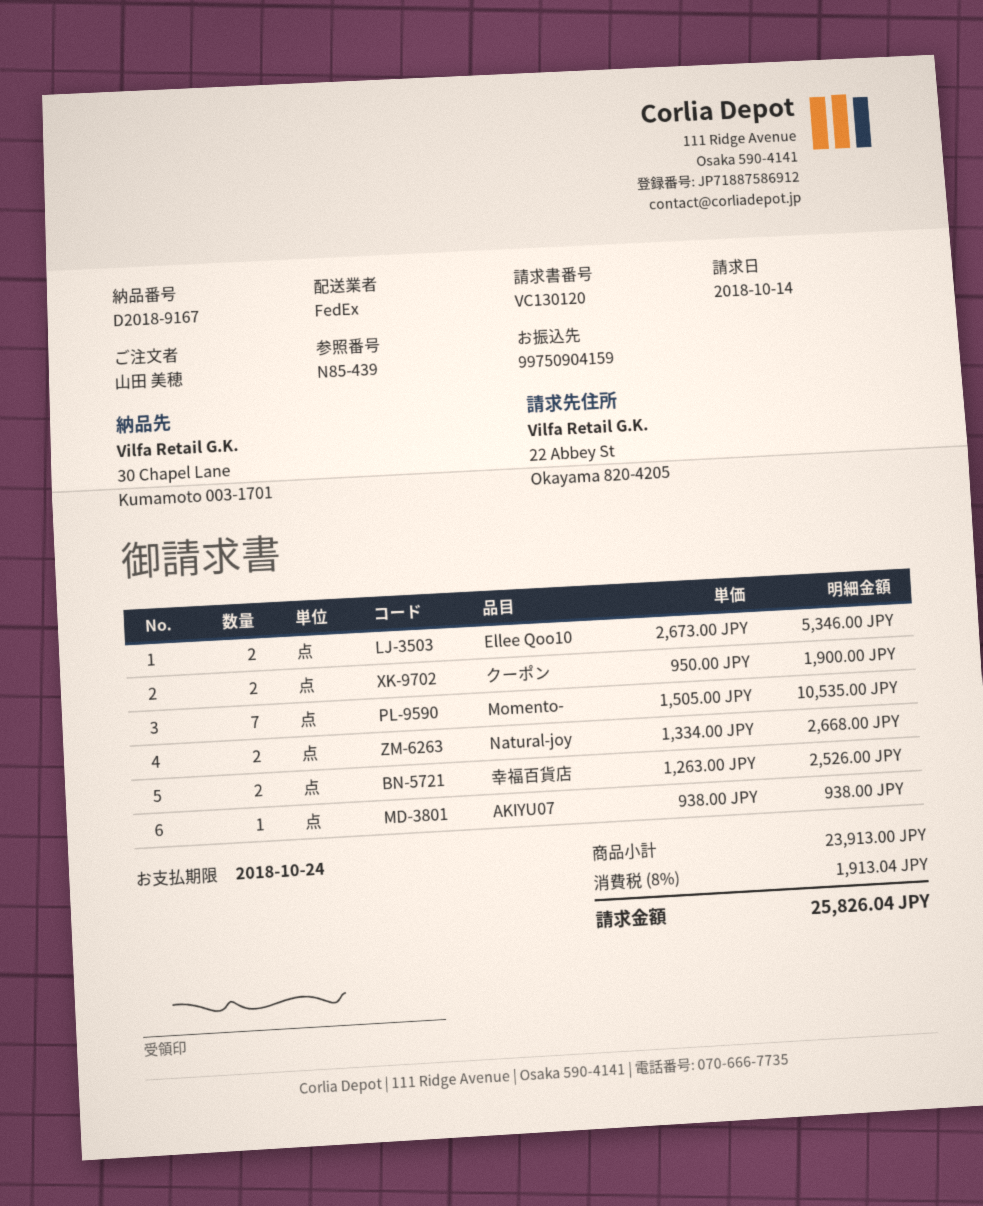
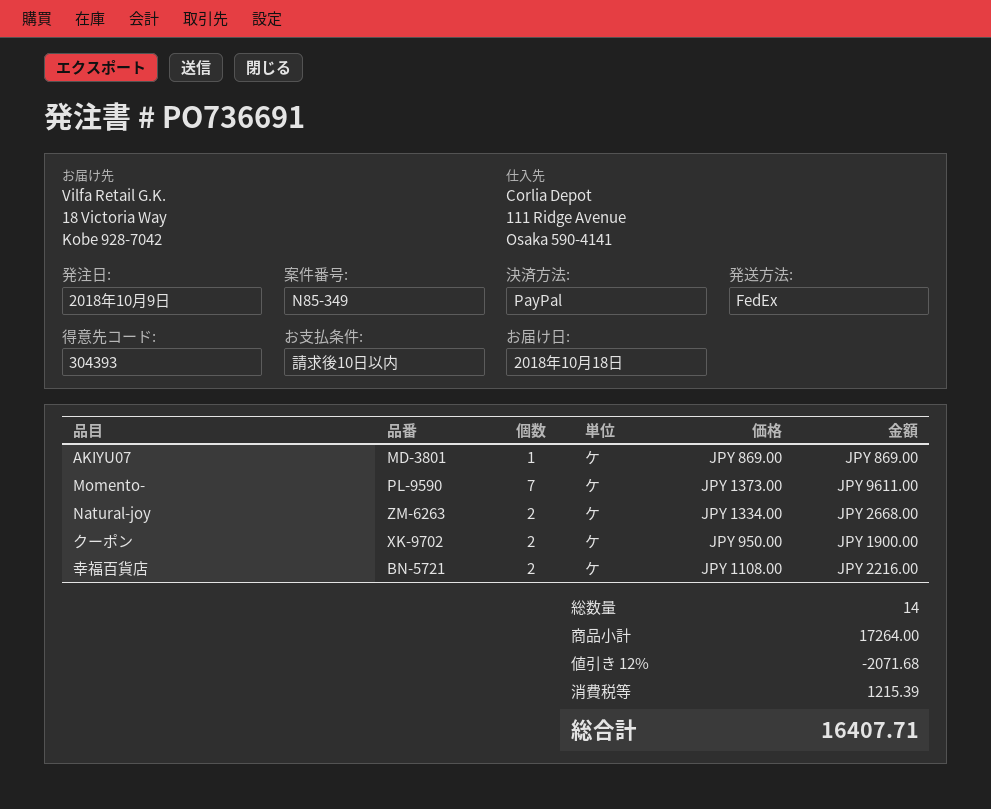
reference: N85-439 -> N85-349
ship to: 30 Chapel Lane, Kumamoto 003-1701 -> 18 Victoria Way, Kobe 928-7042
Ellee Qoo10: 2 x 2673.00 = 5346.00 -> none
Momento-: 7 x 1505.00 = 10535.00 -> 7 x 1373.00 = 9611.00
幸福百貨店: 2 x 1263.00 = 2526.00 -> 2 x 1108.00 = 2216.00
AKIYU07: 1 x 938.00 = 938.00 -> 1 x 869.00 = 869.00
subtotal: 23913.00 -> 17264.00
discount: none -> 12% = 2071.68
tax: 1913.04 -> 1215.39
total: 25826.04 -> 16407.71

